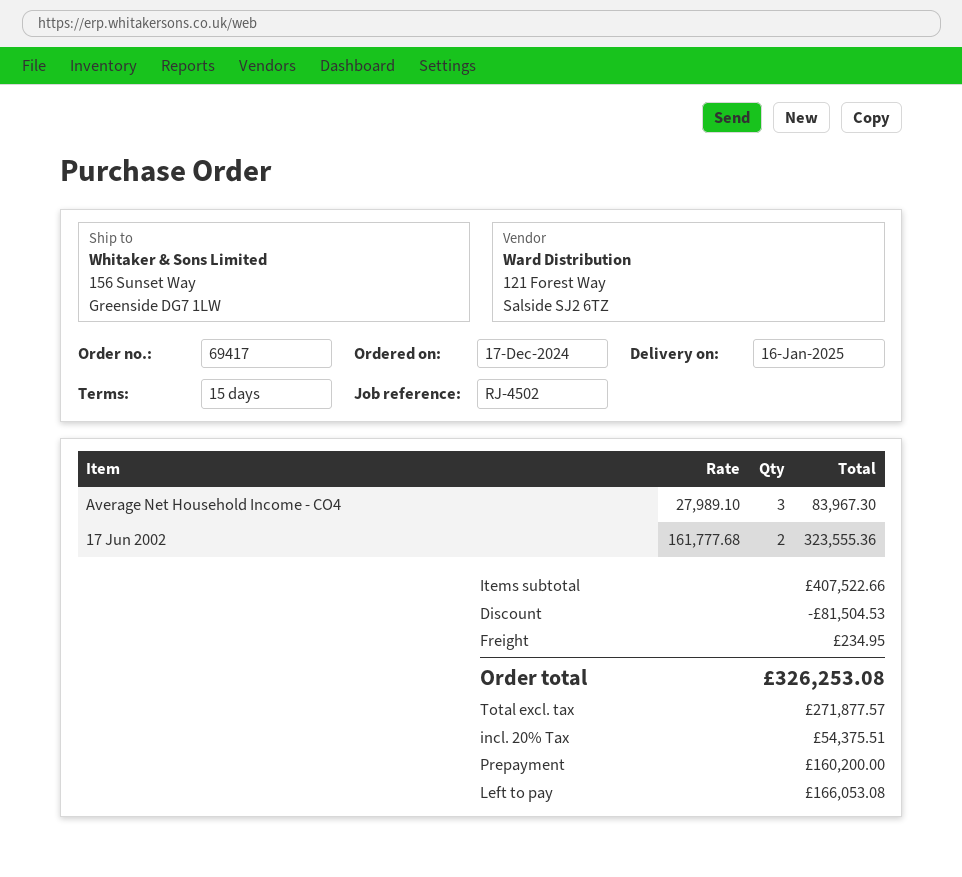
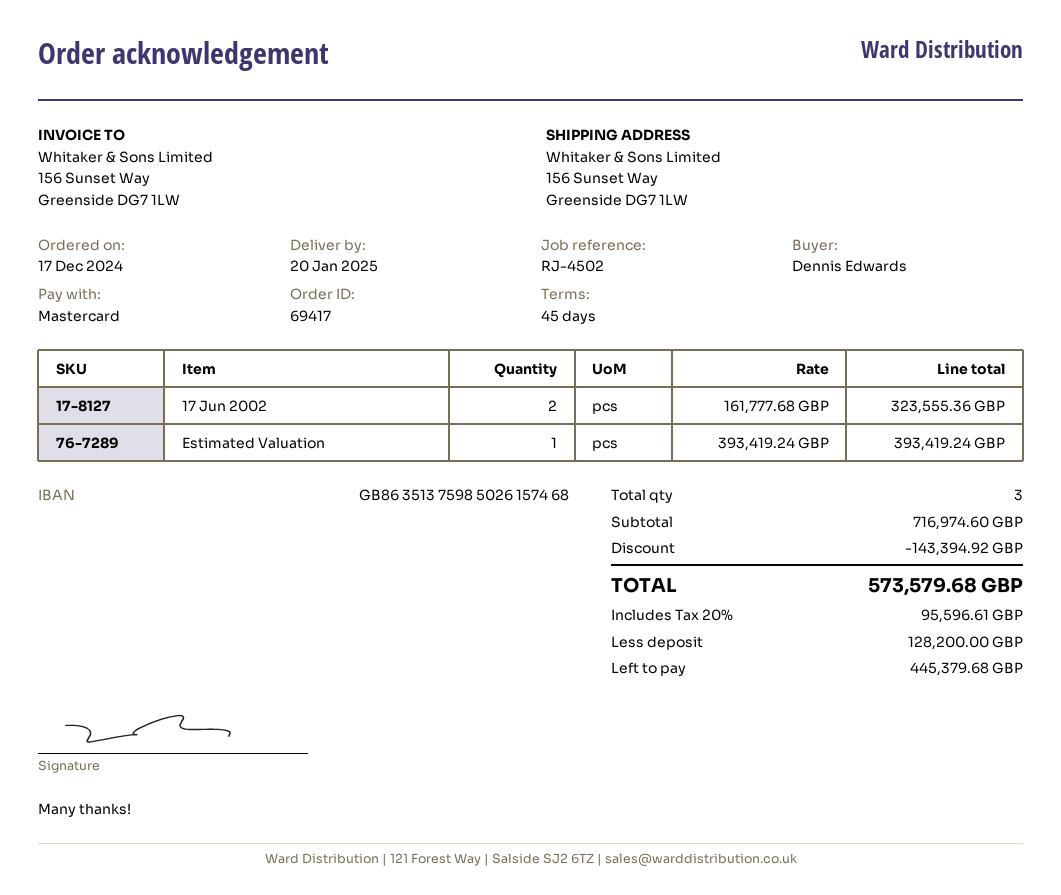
delivery date: 2025-01-16 -> 2025-01-20
payment terms: 15 days -> 45 days
Average Net Household Income - CO4: 3 x 27989.10 = 83967.30 -> none
Estimated Valuation: none -> 1 x 393419.24 = 393419.24
subtotal: 407522.66 -> 716974.60
discount: 81504.53 -> 143394.92
shipping: 234.95 -> none
tax: 20% = 54375.51 -> 20% = 95596.61
total: 326253.08 -> 573579.68
deposit: 160200.00 -> 128200.00
balance: 166053.08 -> 445379.68

